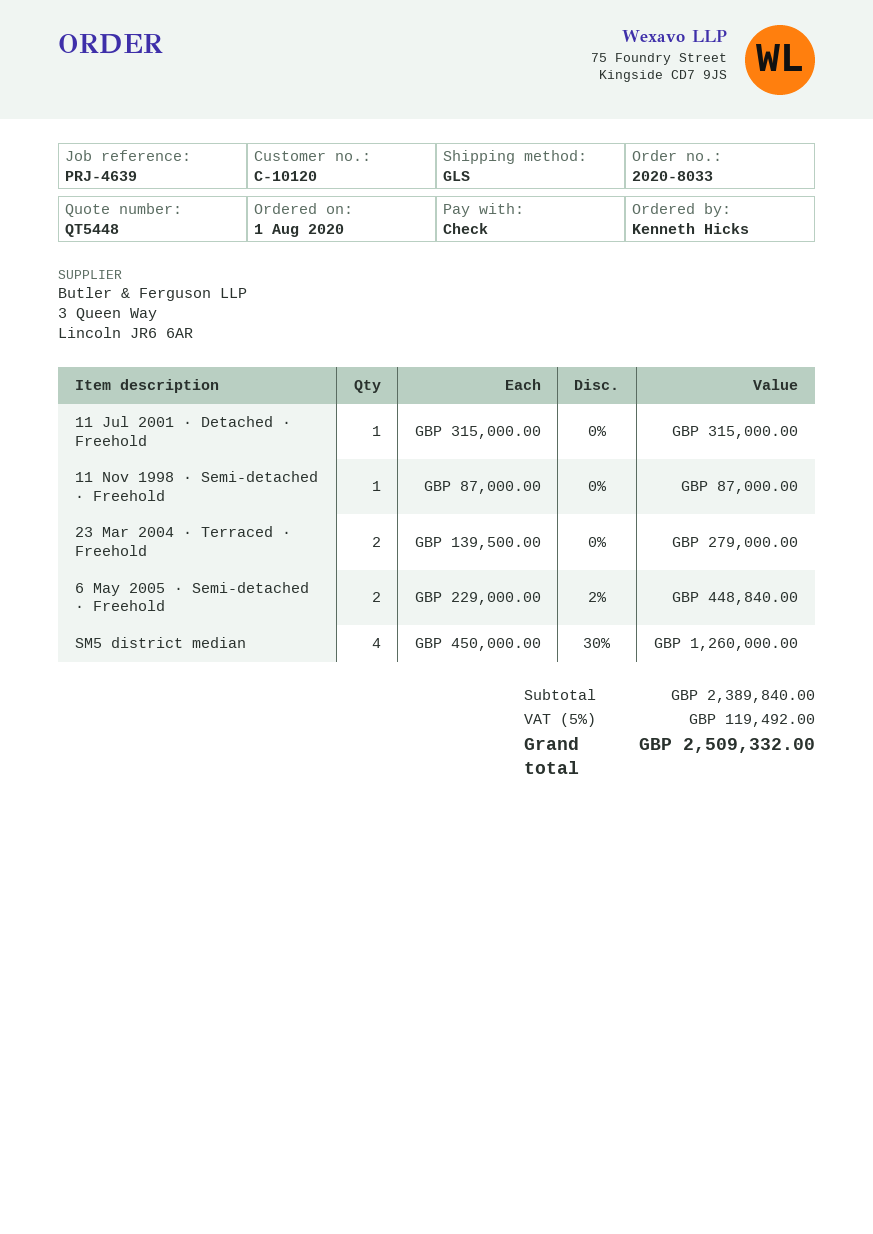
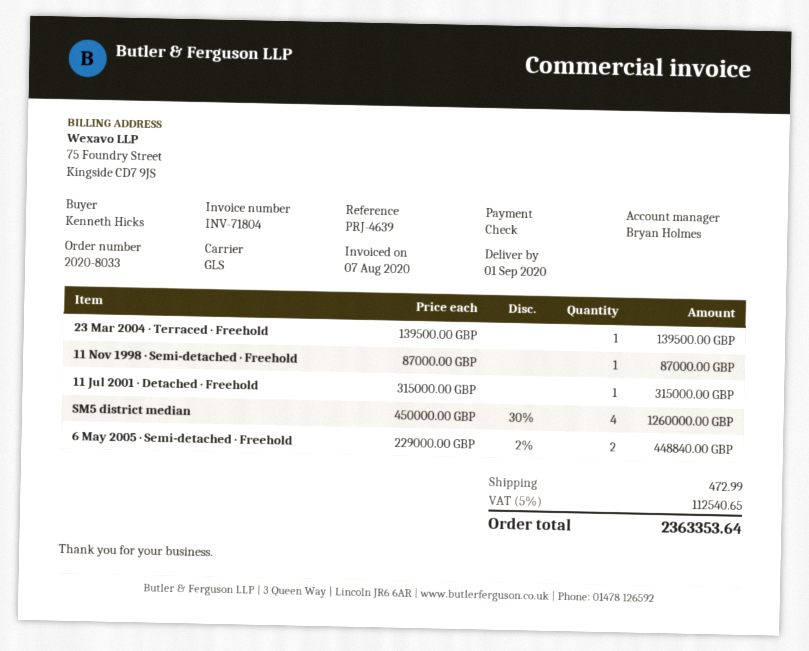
23 Mar 2004 · Terraced · Freehold: 2 x 139500.00 = 279000.00 -> 1 x 139500.00 = 139500.00
shipping: none -> 472.99
tax: 5% = 119492.00 -> 5% = 112540.65
total: 2509332.00 -> 2363353.64

